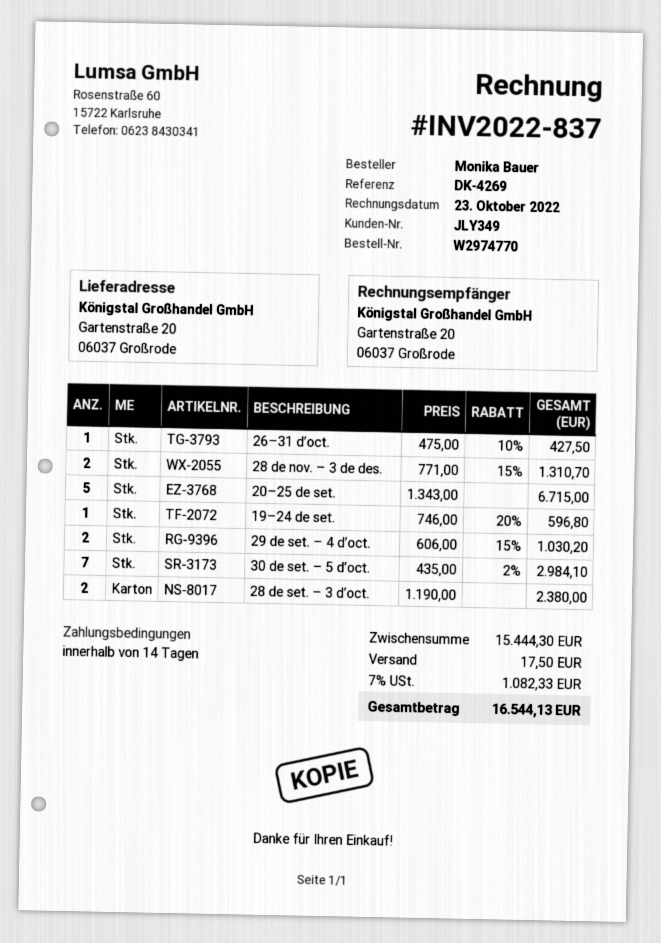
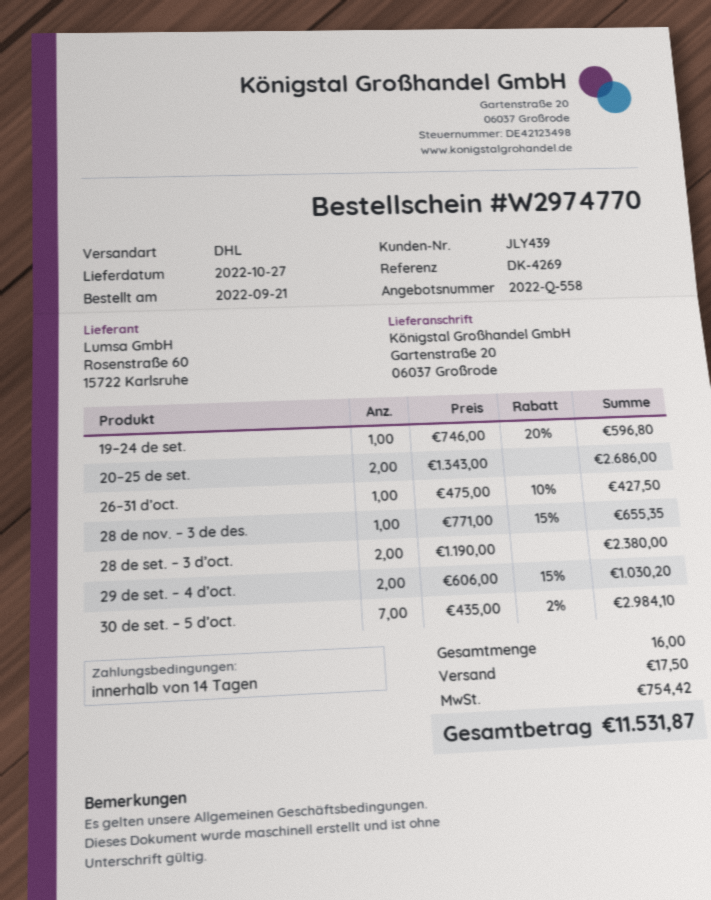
customer number: JLY349 -> JLY439
28 de nov. – 3 de des.: 2 x 771.00 - 15% = 1310.70 -> 1 x 771.00 - 15% = 655.35
20–25 de set.: 5 x 1343.00 = 6715.00 -> 2 x 1343.00 = 2686.00
tax: 1082.33 -> 754.42
total: 16544.13 -> 11531.87

